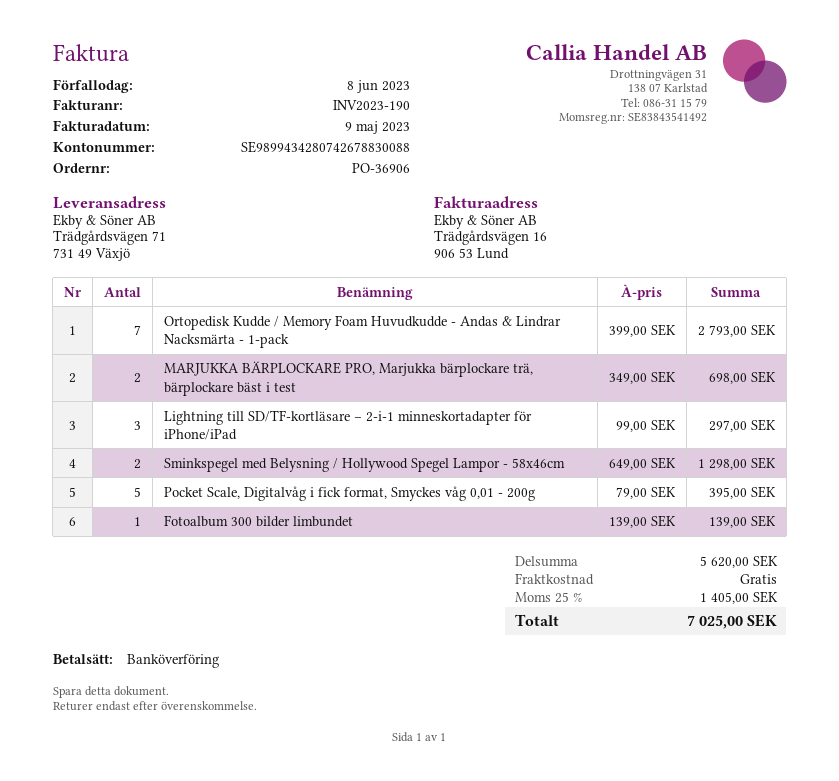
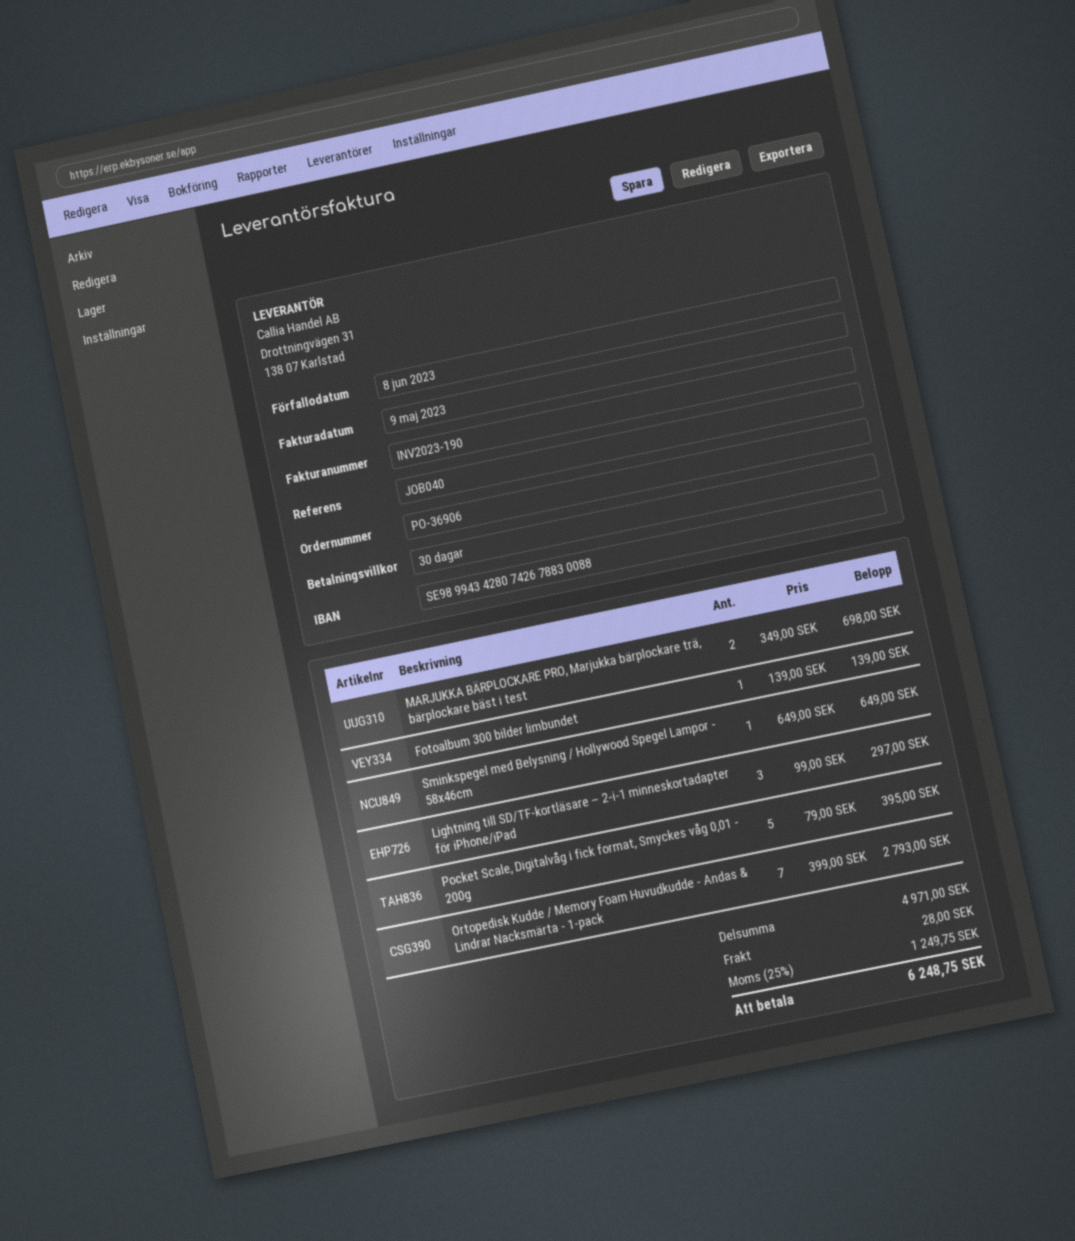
Sminkspegel med Belysning / Hollywood Spegel Lampor - 58x46cm: 2 x 649.00 = 1298.00 -> 1 x 649.00 = 649.00
subtotal: 5620.00 -> 4971.00
shipping: 0.00 -> 28.00
tax: 25% = 1405.00 -> 25% = 1249.75
total: 7025.00 -> 6248.75

